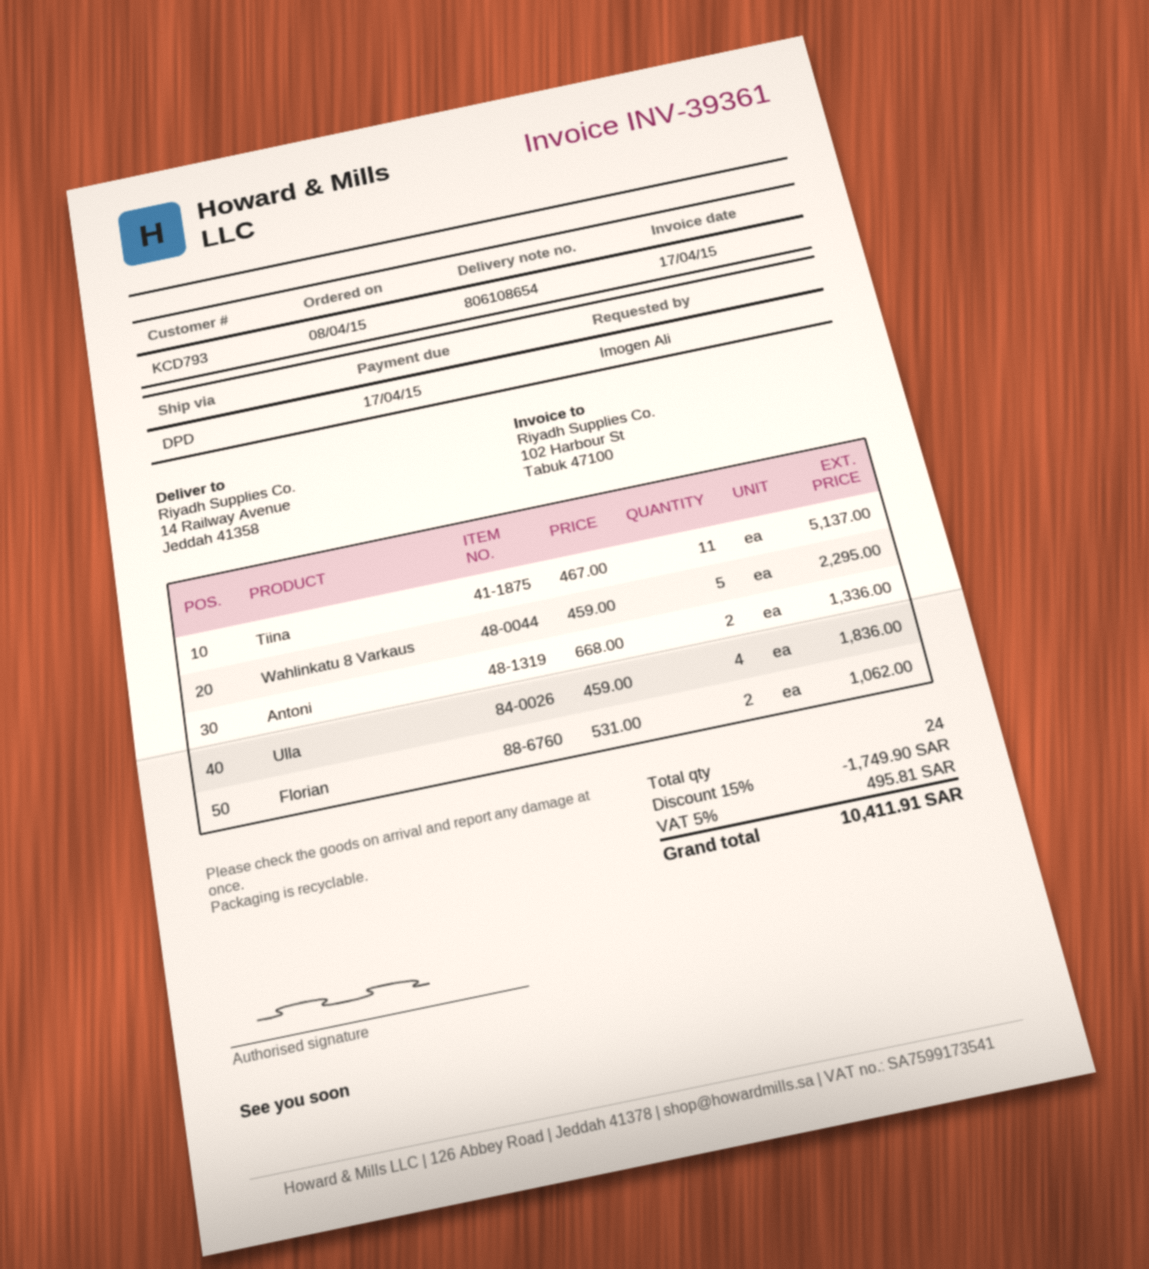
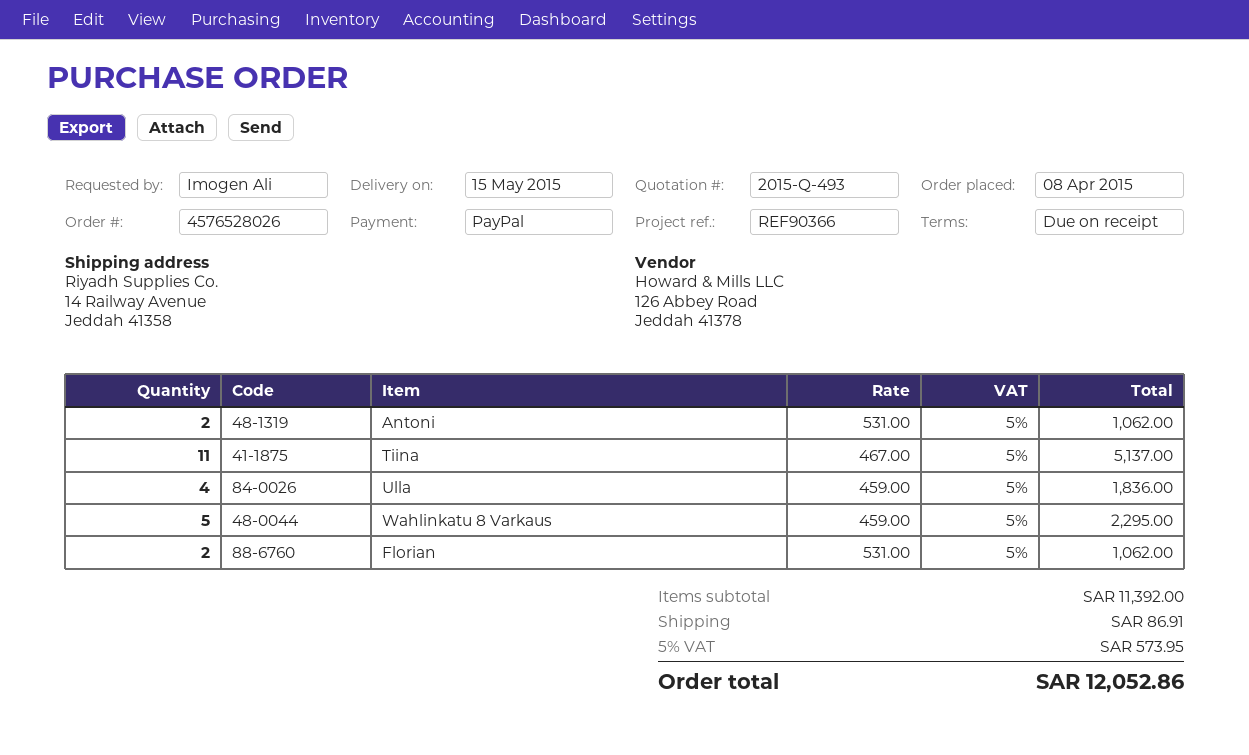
Antoni: 2 x 668.00 = 1336.00 -> 2 x 531.00 = 1062.00
discount: 15% = 1749.90 -> none
shipping: none -> 86.91
tax: 5% = 495.81 -> 5% = 573.95
total: 10411.91 -> 12052.86

